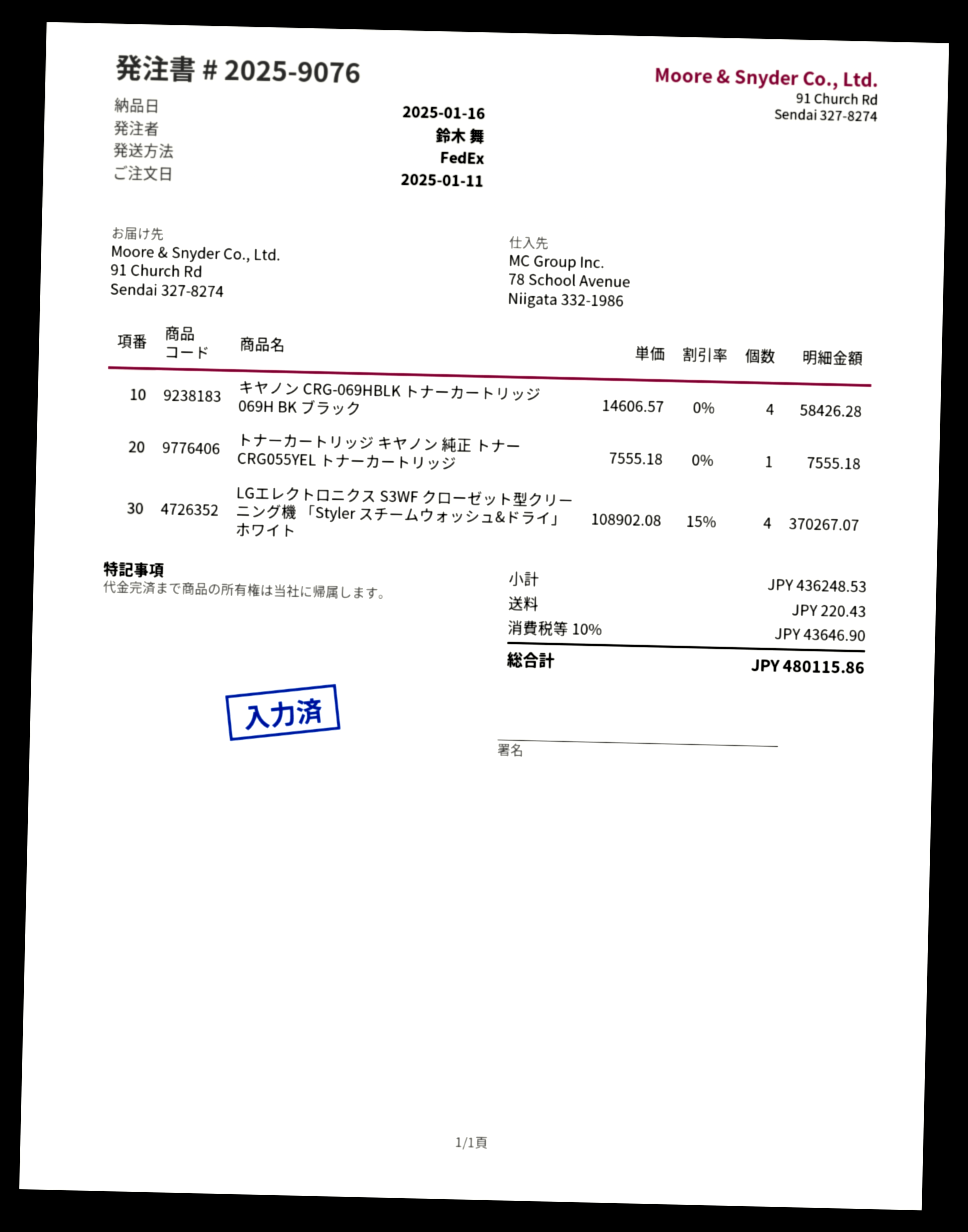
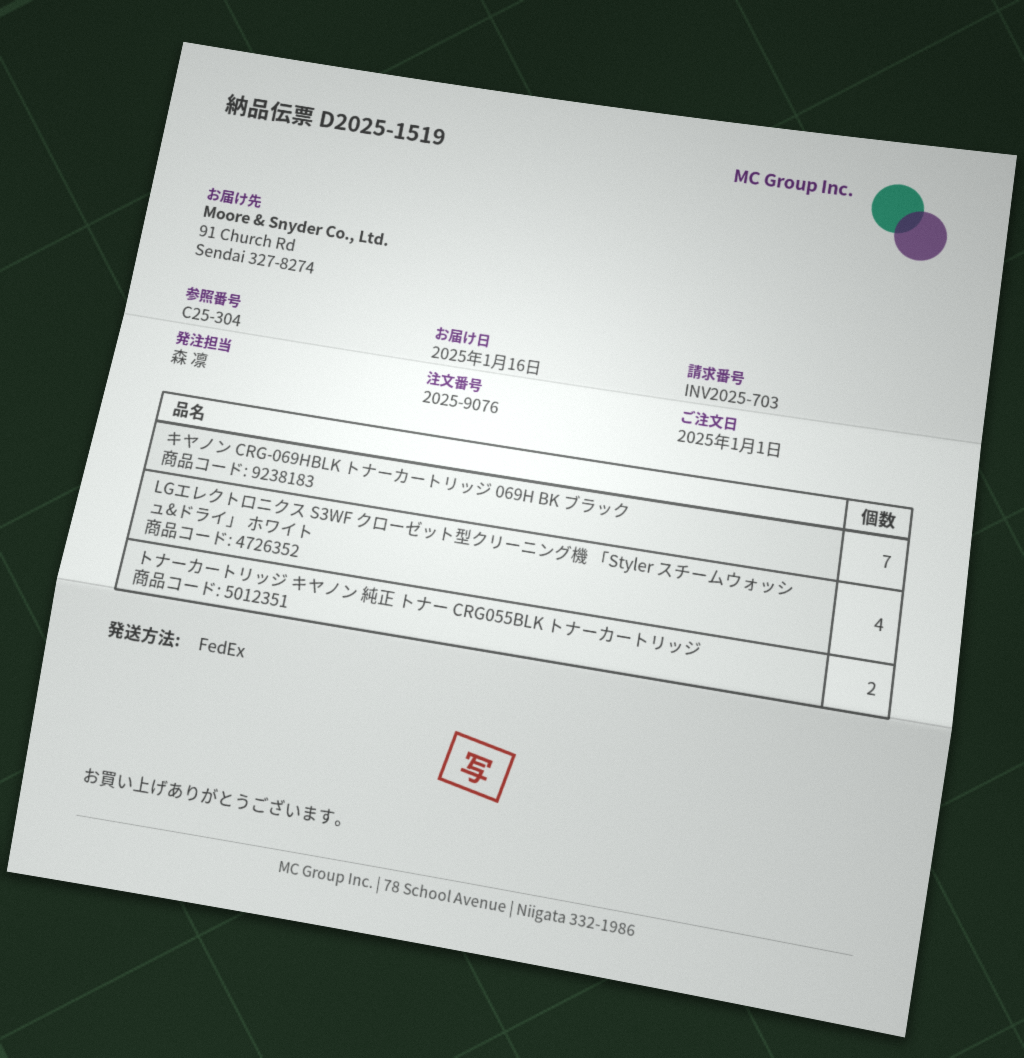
order date: 2025-01-11 -> 2025-01-01
ordered by: 鈴木 舞 -> 森 凛
キヤノン CRG-069HBLK トナーカートリッジ 069H BK ブラック: 4 -> 7
トナーカートリッジ キヤノン 純正 トナー CRG055YEL トナーカートリッジ: 1 -> none
トナーカートリッジ キヤノン 純正 トナー CRG055BLK トナーカートリッジ: none -> 2

